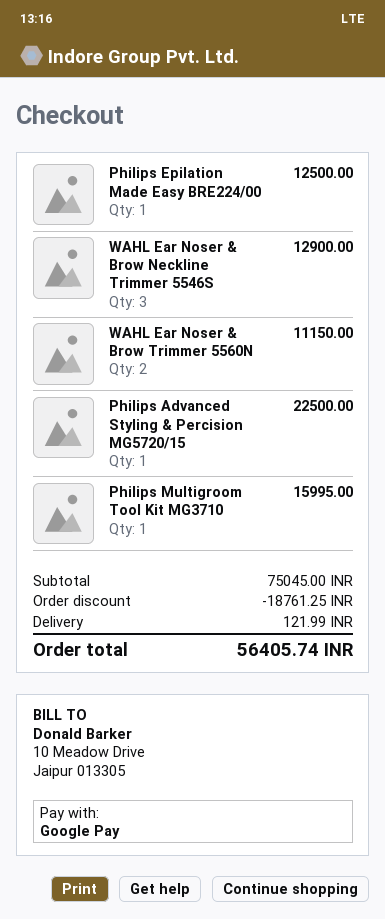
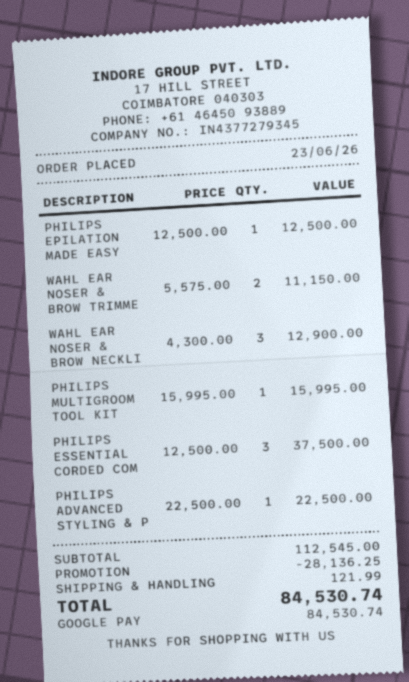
PHILIPS ESSENTIAL CORDED COM: none -> 3 for 37500.00
subtotal: 75045.00 -> 112545.00
discount: 18761.25 -> 28136.25
total: 56405.74 -> 84530.74

